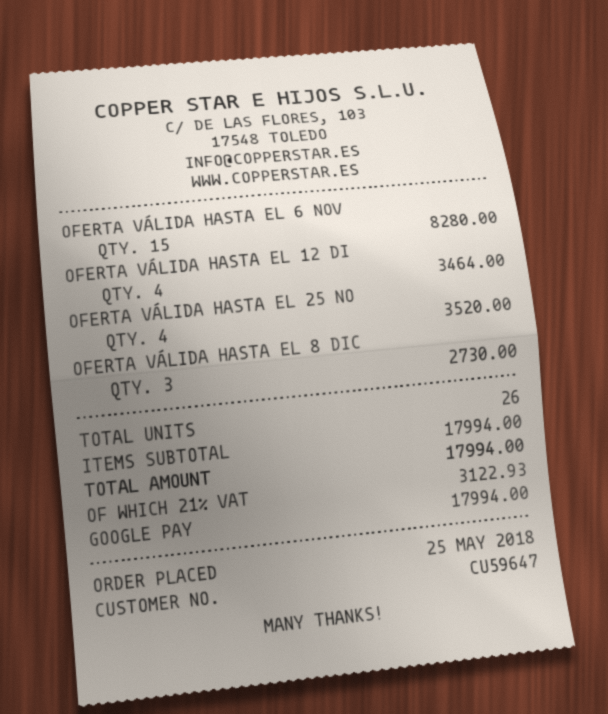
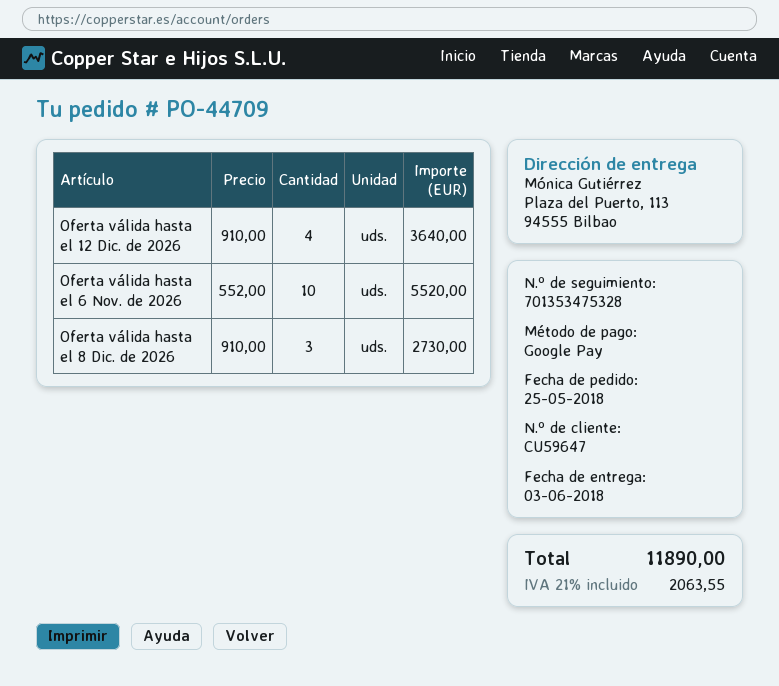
OFERTA VÁLIDA HASTA EL 6 NOV: 15 for 8280.00 -> 10 for 5520.00
OFERTA VÁLIDA HASTA EL 12 DI: 4 for 3464.00 -> 4 for 3640.00
OFERTA VÁLIDA HASTA EL 25 NO: 4 for 3520.00 -> none
tax: 21% = 3122.93 -> 21% = 2063.55
total: 17994.00 -> 11890.00

